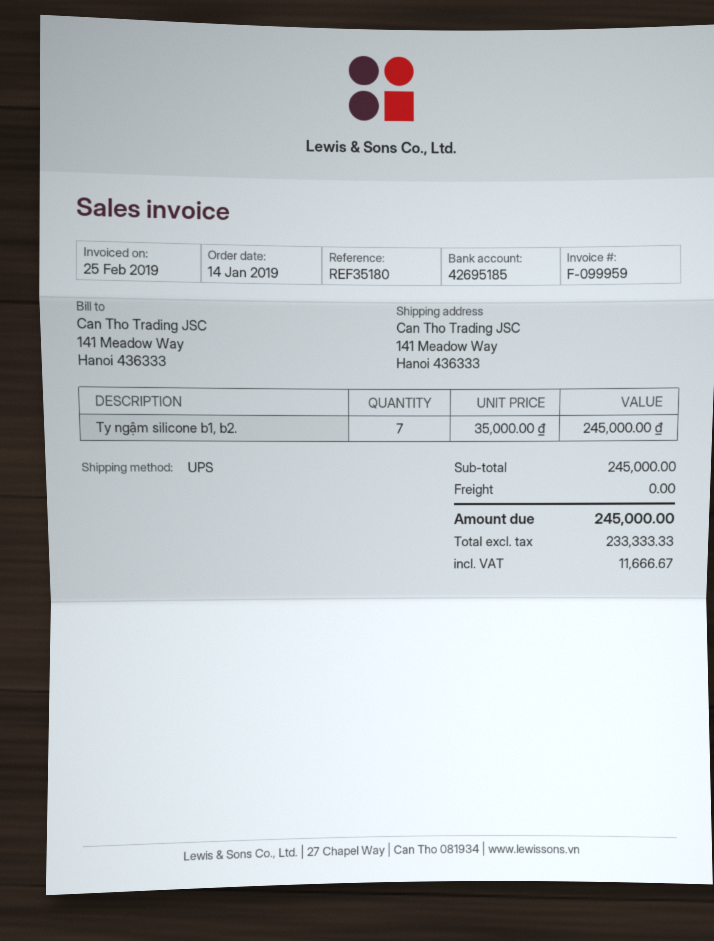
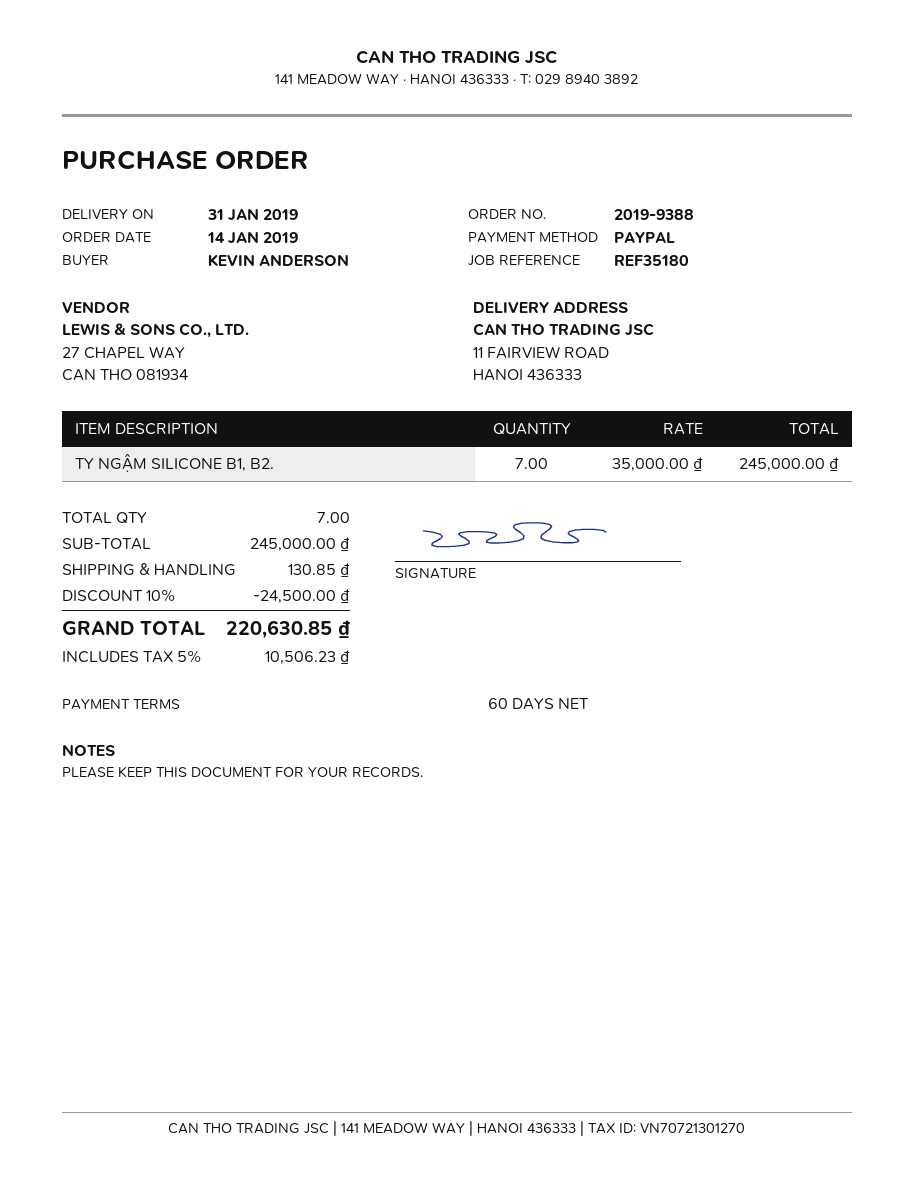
ship to: 141 Meadow Way, Hanoi 436333 -> 11 FAIRVIEW ROAD, HANOI 436333
discount: none -> 10% = 24500.00
shipping: 0.00 -> 130.85
tax: 11666.67 -> 10506.23
total: 245000.00 -> 220630.85

